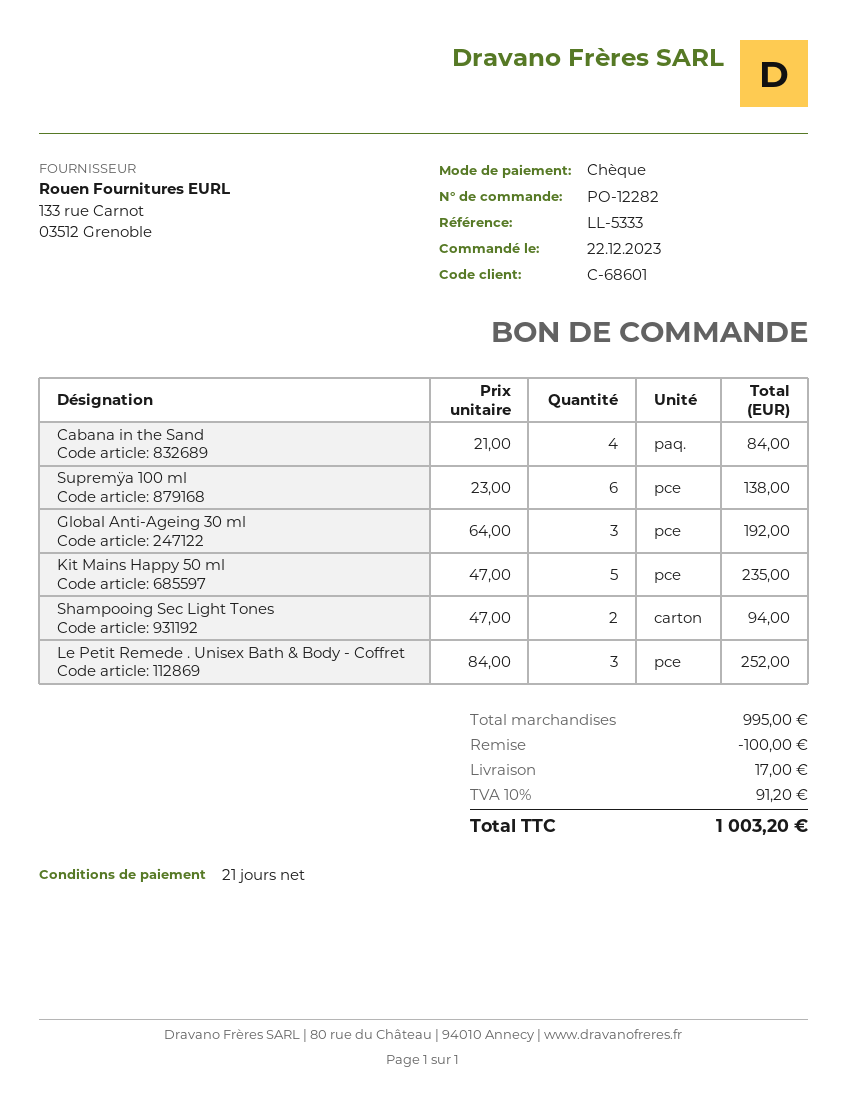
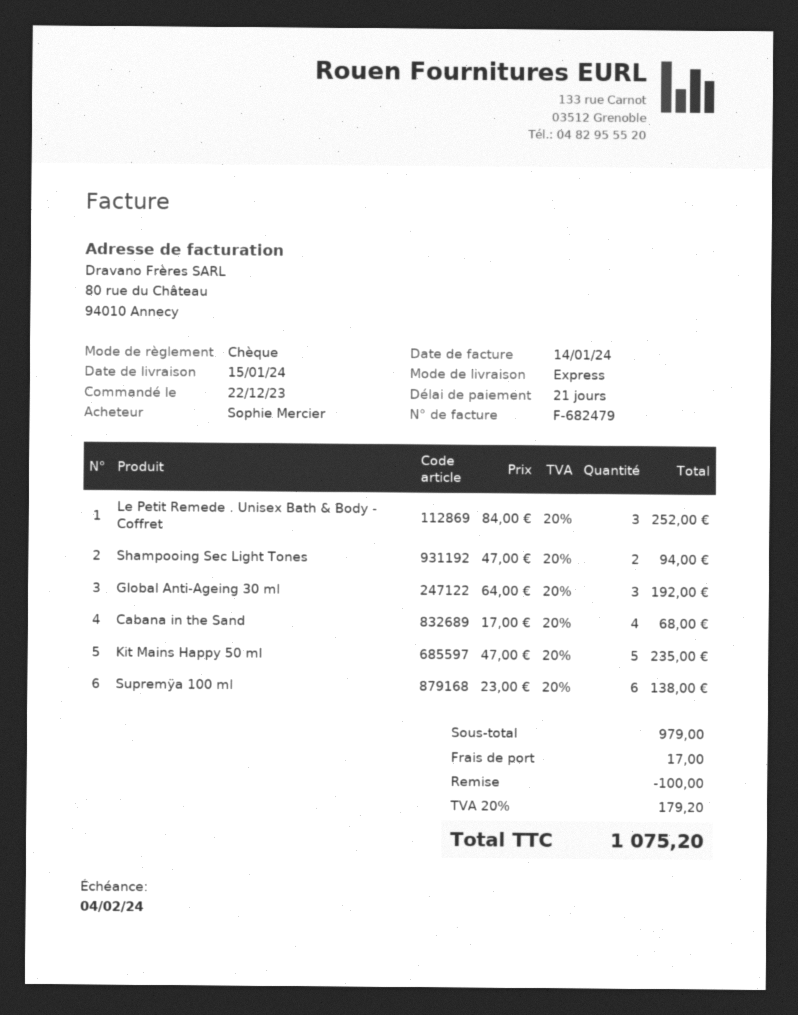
Cabana in the Sand: 4 x 21.00 = 84.00 -> 4 x 17.00 = 68.00
subtotal: 995.00 -> 979.00
tax: 10% = 91.20 -> 20% = 179.20
total: 1003.20 -> 1075.20

